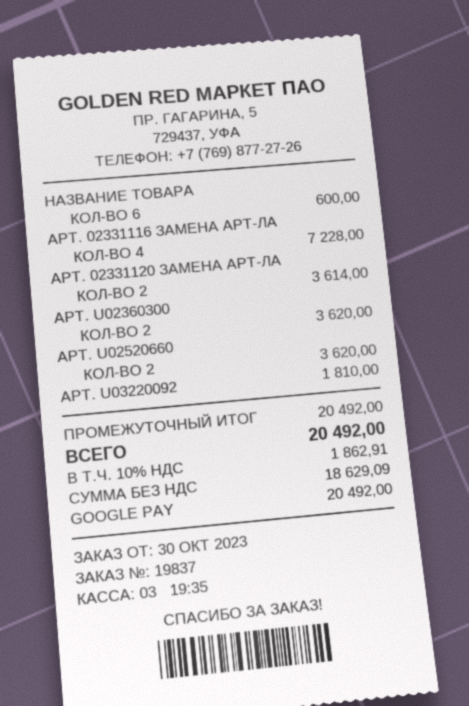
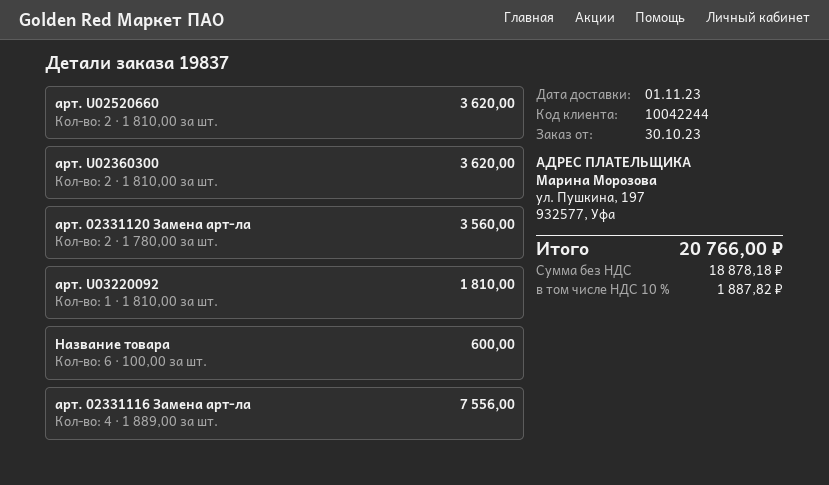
АРТ. 02331116 ЗАМЕНА АРТ-ЛА: 4 for 7228.00 -> 4 for 7556.00
АРТ. 02331120 ЗАМЕНА АРТ-ЛА: 2 for 3614.00 -> 2 for 3560.00
net: 18629.09 -> 18878.18
tax: 10% = 1862.91 -> 10% = 1887.82
total: 20492.00 -> 20766.00

